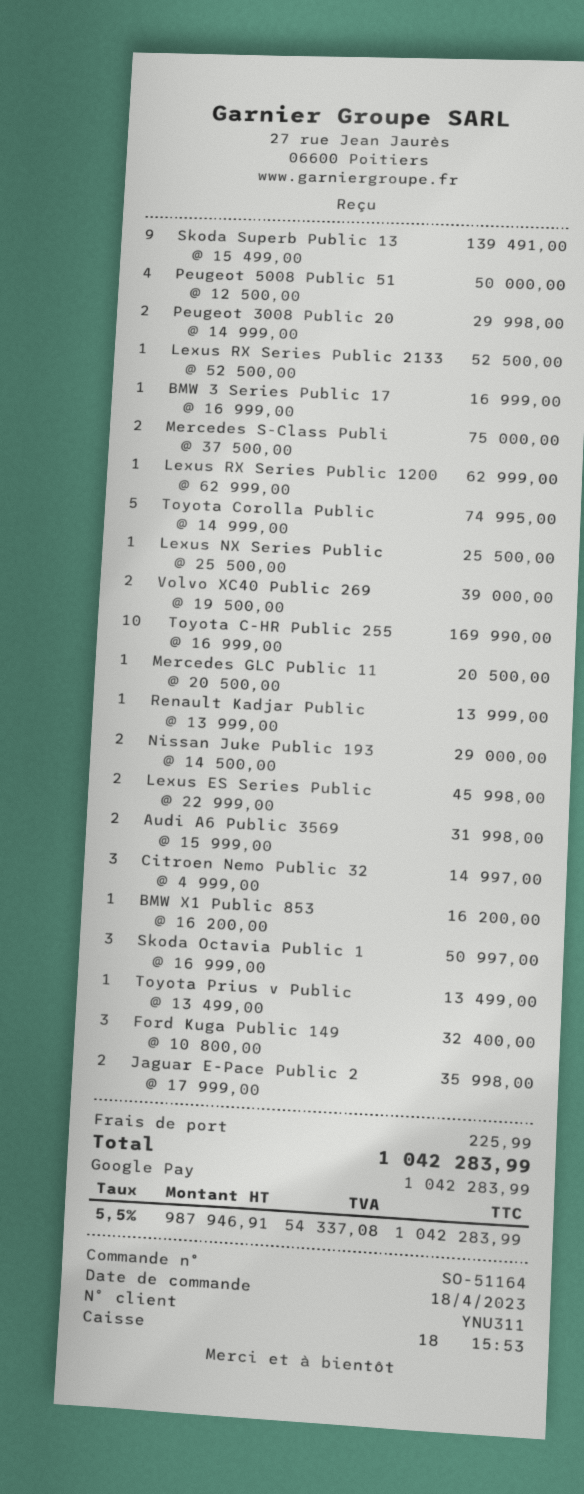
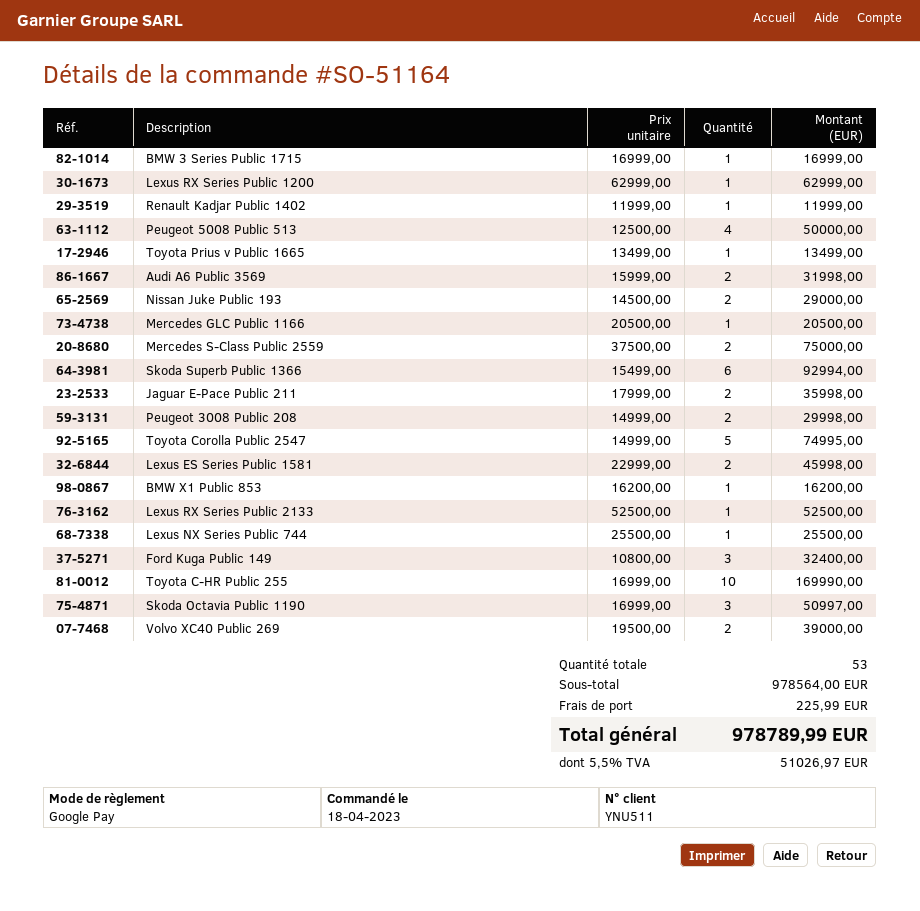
customer number: YNU311 -> YNU511
Skoda Superb Public 13: 9 x 15499.00 = 139491.00 -> 6 x 15499.00 = 92994.00
Renault Kadjar Public: 1 x 13999.00 = 13999.00 -> 1 x 11999.00 = 11999.00
Citroen Nemo Public 32: 3 x 4999.00 = 14997.00 -> none
tax: 5.5% = 54337.08 -> 5.5% = 51026.97
total: 1042283.99 -> 978789.99

